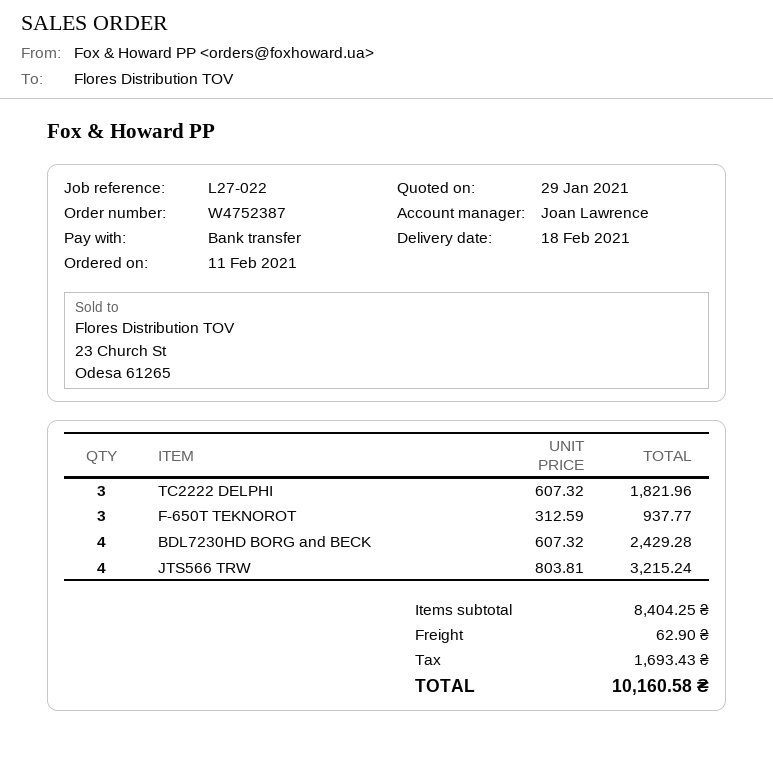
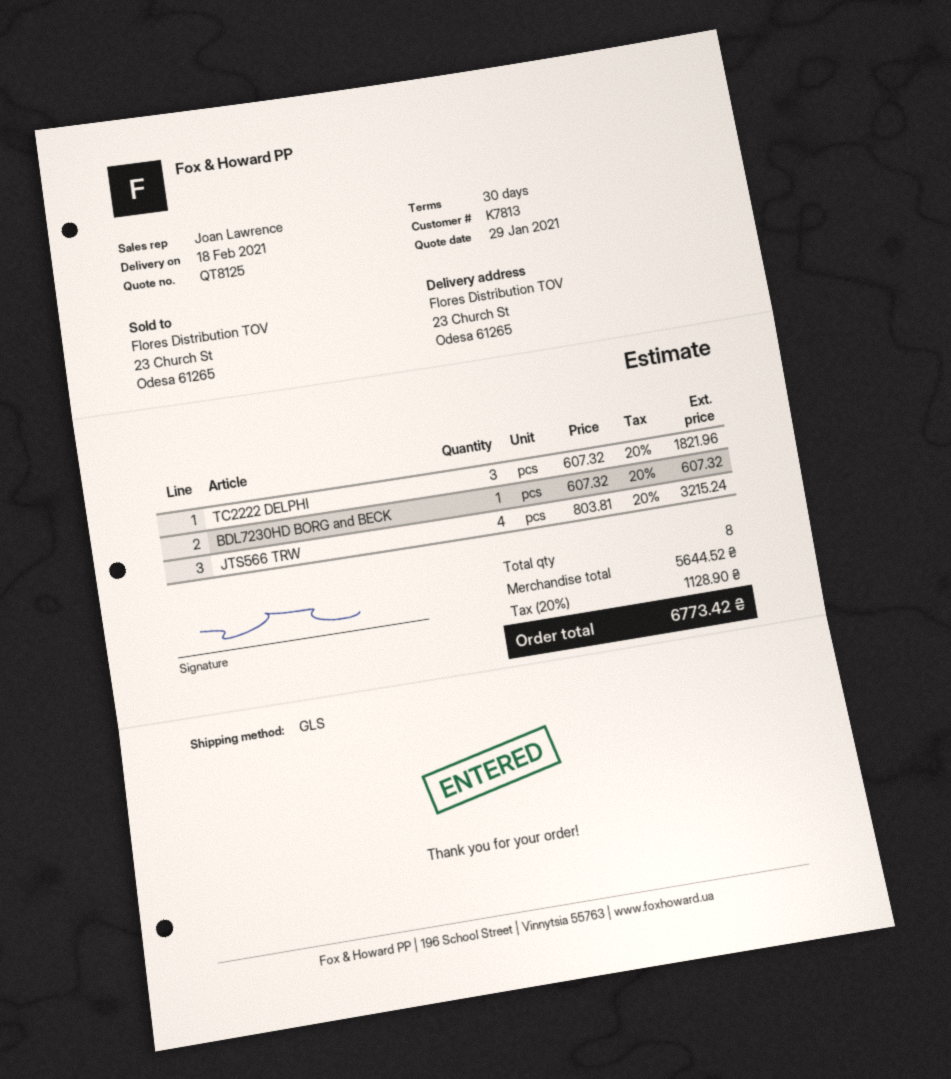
F-650T TEKNOROT: 3 x 312.59 = 937.77 -> none
BDL7230HD BORG and BECK: 4 x 607.32 = 2429.28 -> 1 x 607.32 = 607.32
subtotal: 8404.25 -> 5644.52
shipping: 62.90 -> none
tax: 1693.43 -> 1128.90
total: 10160.58 -> 6773.42

